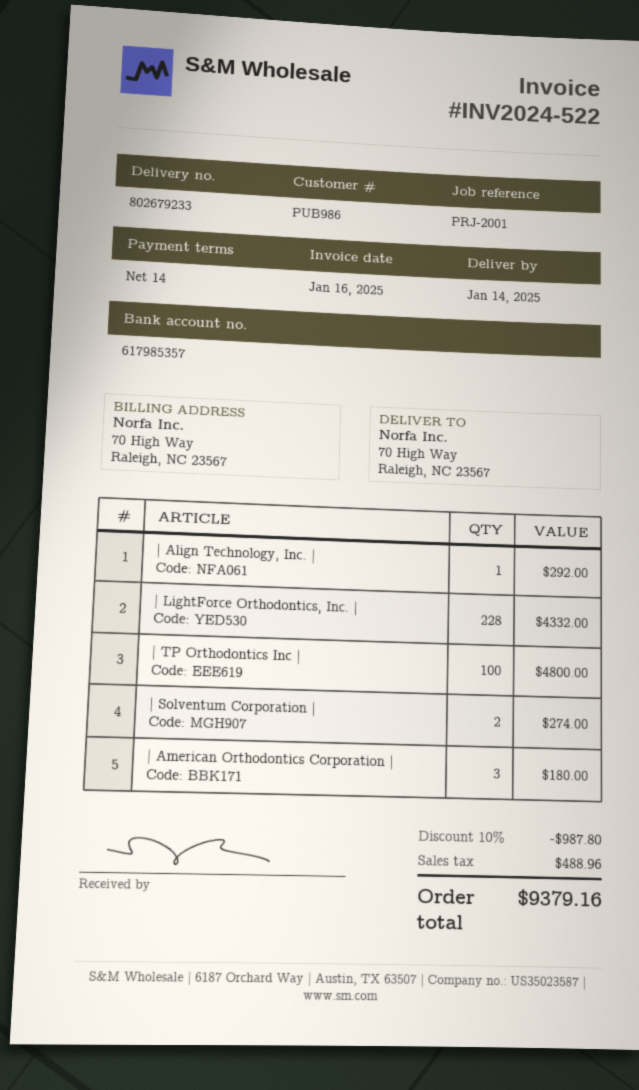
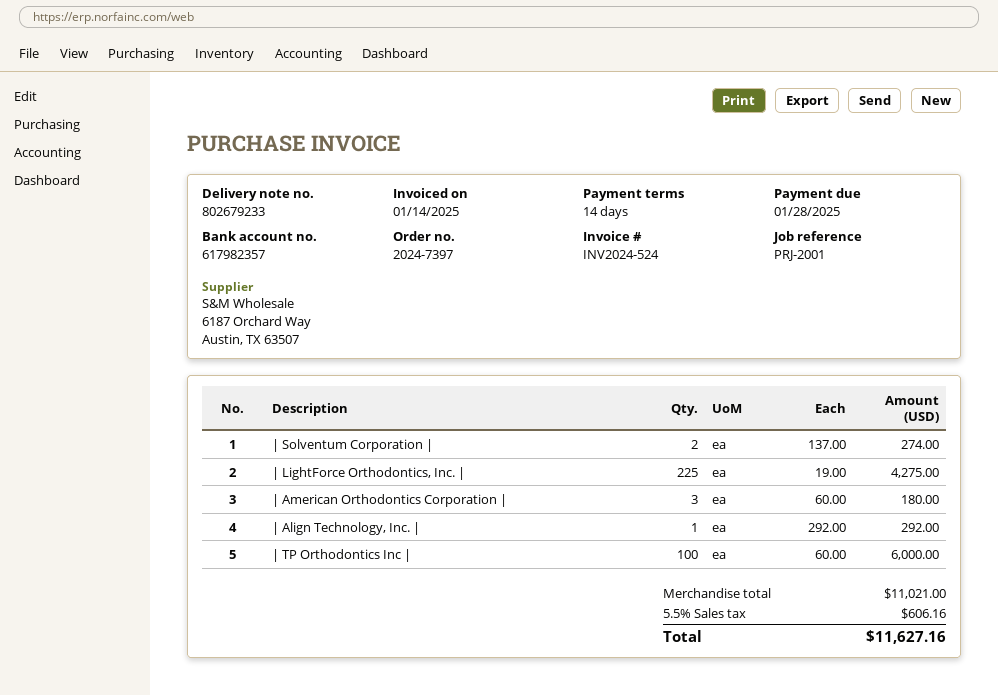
invoice number: INV2024-522 -> INV2024-524
invoice date: 2025-01-16 -> 2025-01-14
bank account: 617985357 -> 617982357
| LightForce Orthodontics, Inc. |: 228 for 4332.00 -> 225 for 4275.00
| TP Orthodontics Inc |: 100 for 4800.00 -> 100 for 6000.00
discount: 10% = 987.80 -> none
tax: 488.96 -> 606.16
total: 9379.16 -> 11627.16

